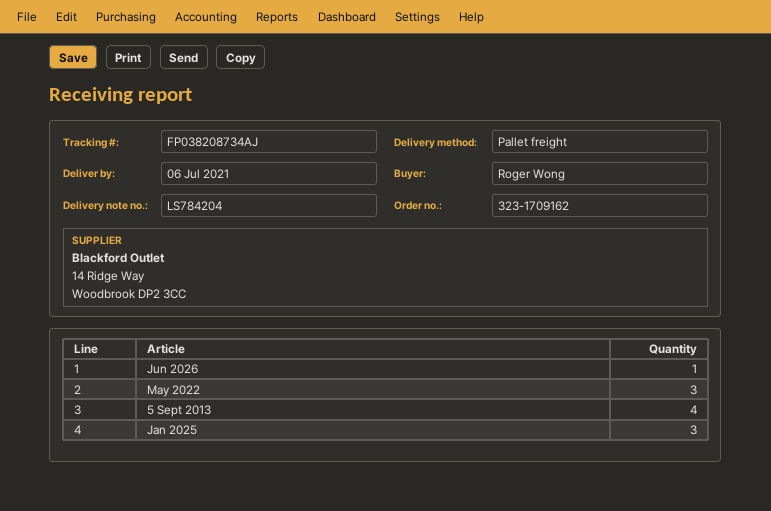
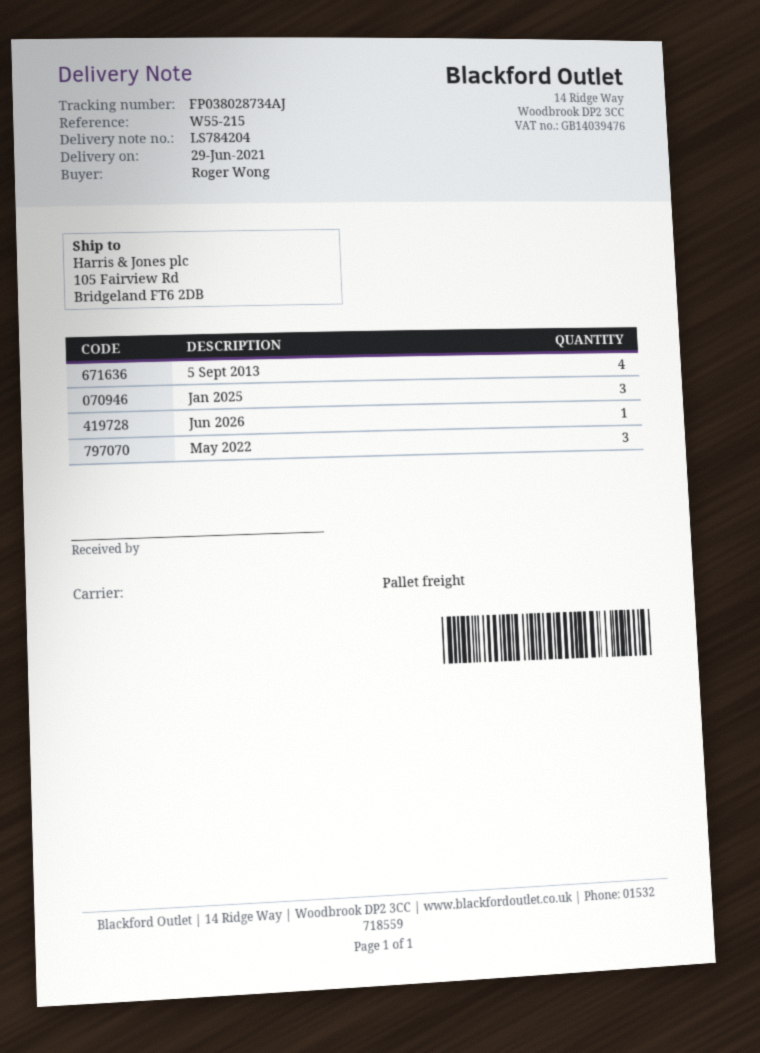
delivery date: 2021-07-06 -> 2021-06-29
tracking number: FP038208734AJ -> FP038028734AJ

